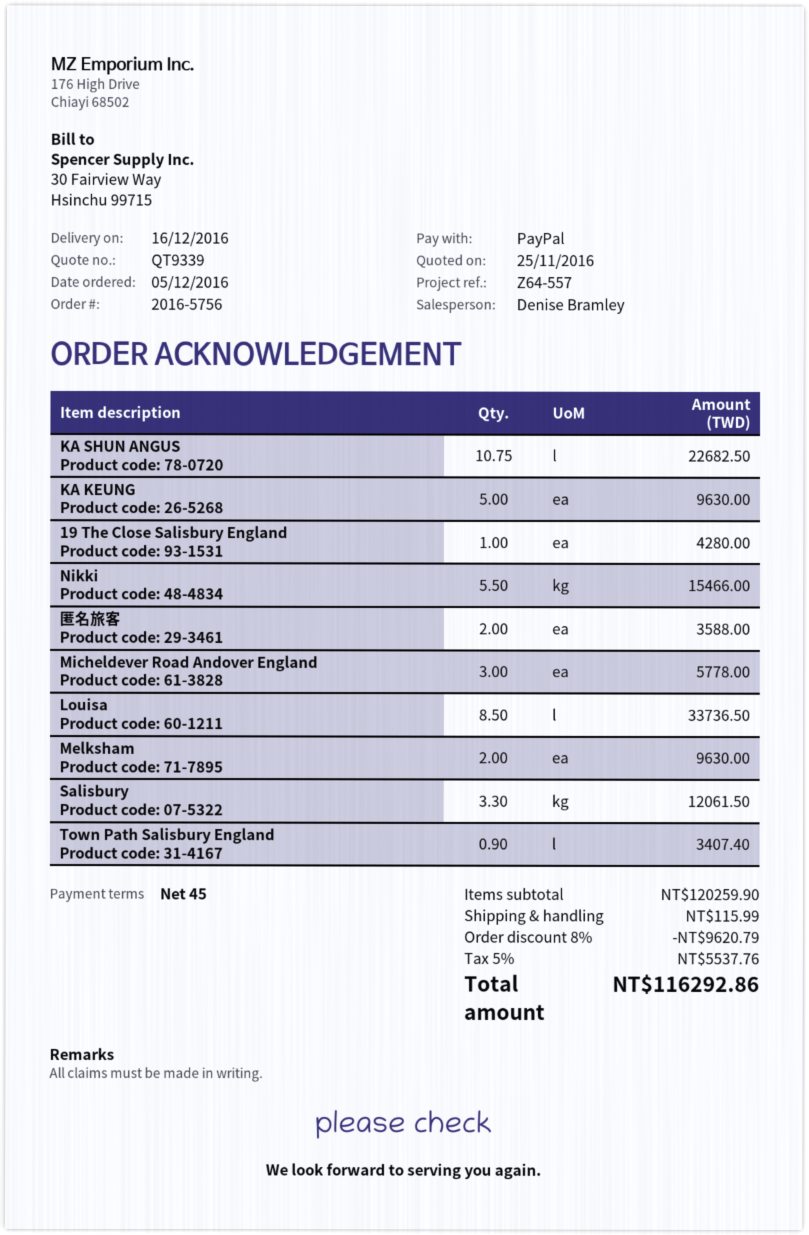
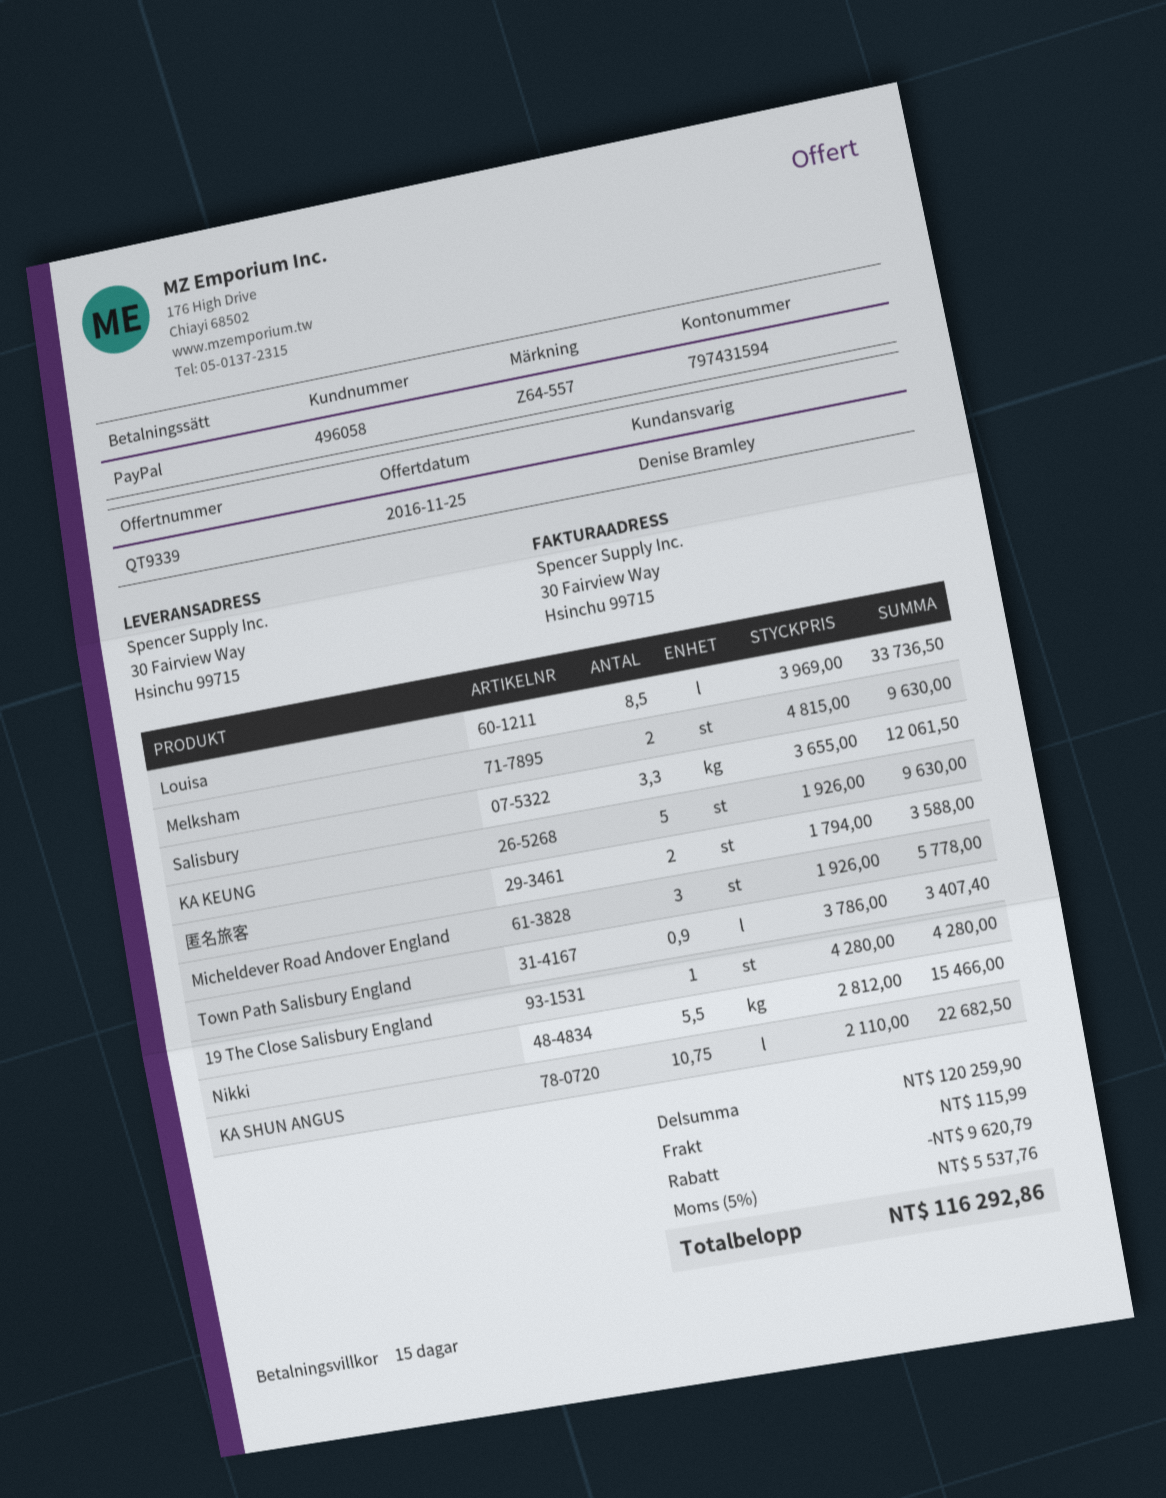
payment terms: 45 days -> 15 days

